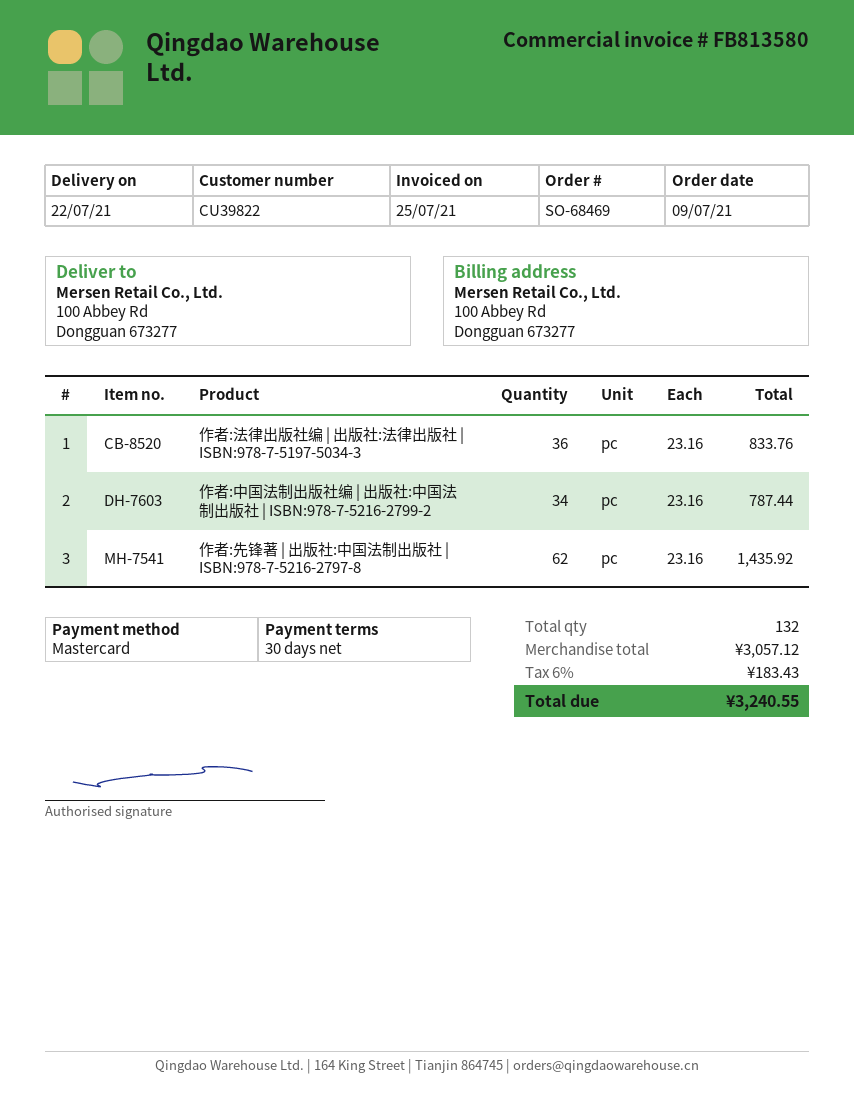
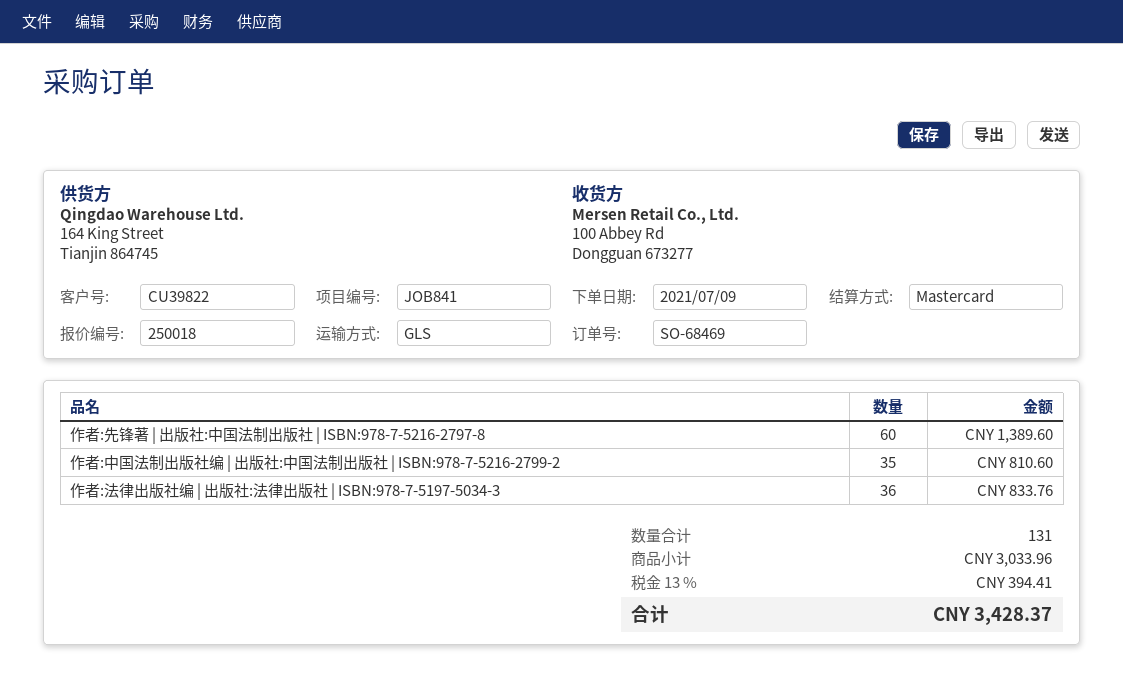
作者:中国法制出版社编 | 出版社:中国法制出版社 | ISBN:978-7-5216-2799-2: 34 for 787.44 -> 35 for 810.60
作者:先锋著 | 出版社:中国法制出版社 | ISBN:978-7-5216-2797-8: 62 for 1435.92 -> 60 for 1389.60
total quantity: 132 -> 131
subtotal: 3057.12 -> 3033.96
tax: 6% = 183.43 -> 13% = 394.41
total: 3240.55 -> 3428.37

